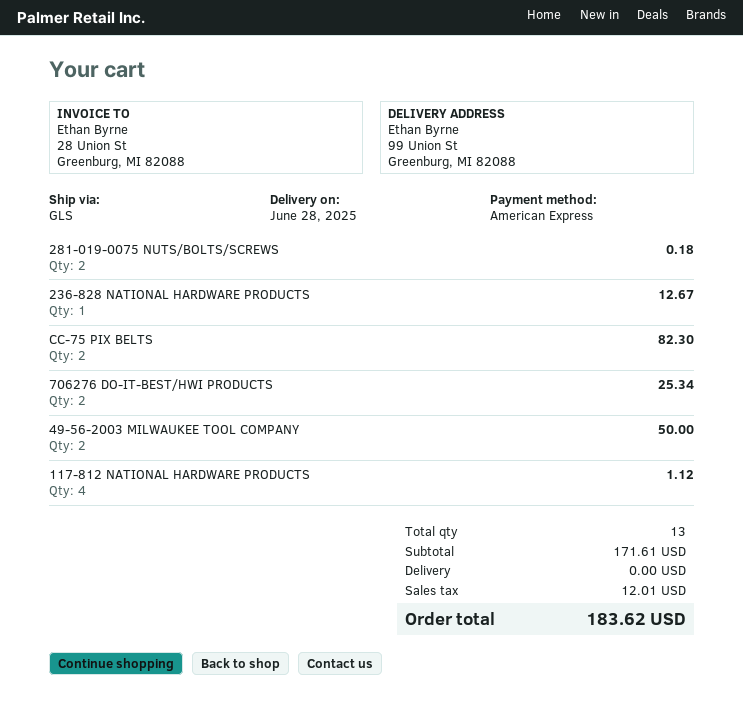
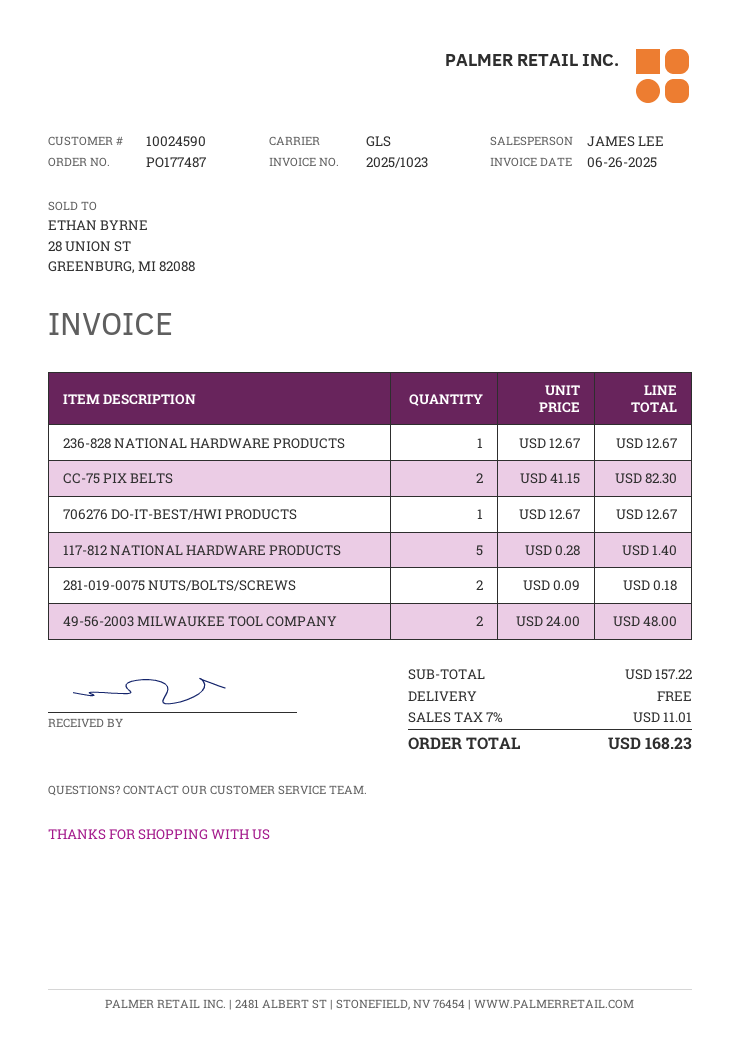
706276 DO-IT-BEST/HWI PRODUCTS: 2 for 25.34 -> 1 for 12.67
49-56-2003 MILWAUKEE TOOL COMPANY: 2 for 50.00 -> 2 for 48.00
117-812 NATIONAL HARDWARE PRODUCTS: 4 for 1.12 -> 5 for 1.40
subtotal: 171.61 -> 157.22
tax: 12.01 -> 11.01
total: 183.62 -> 168.23

